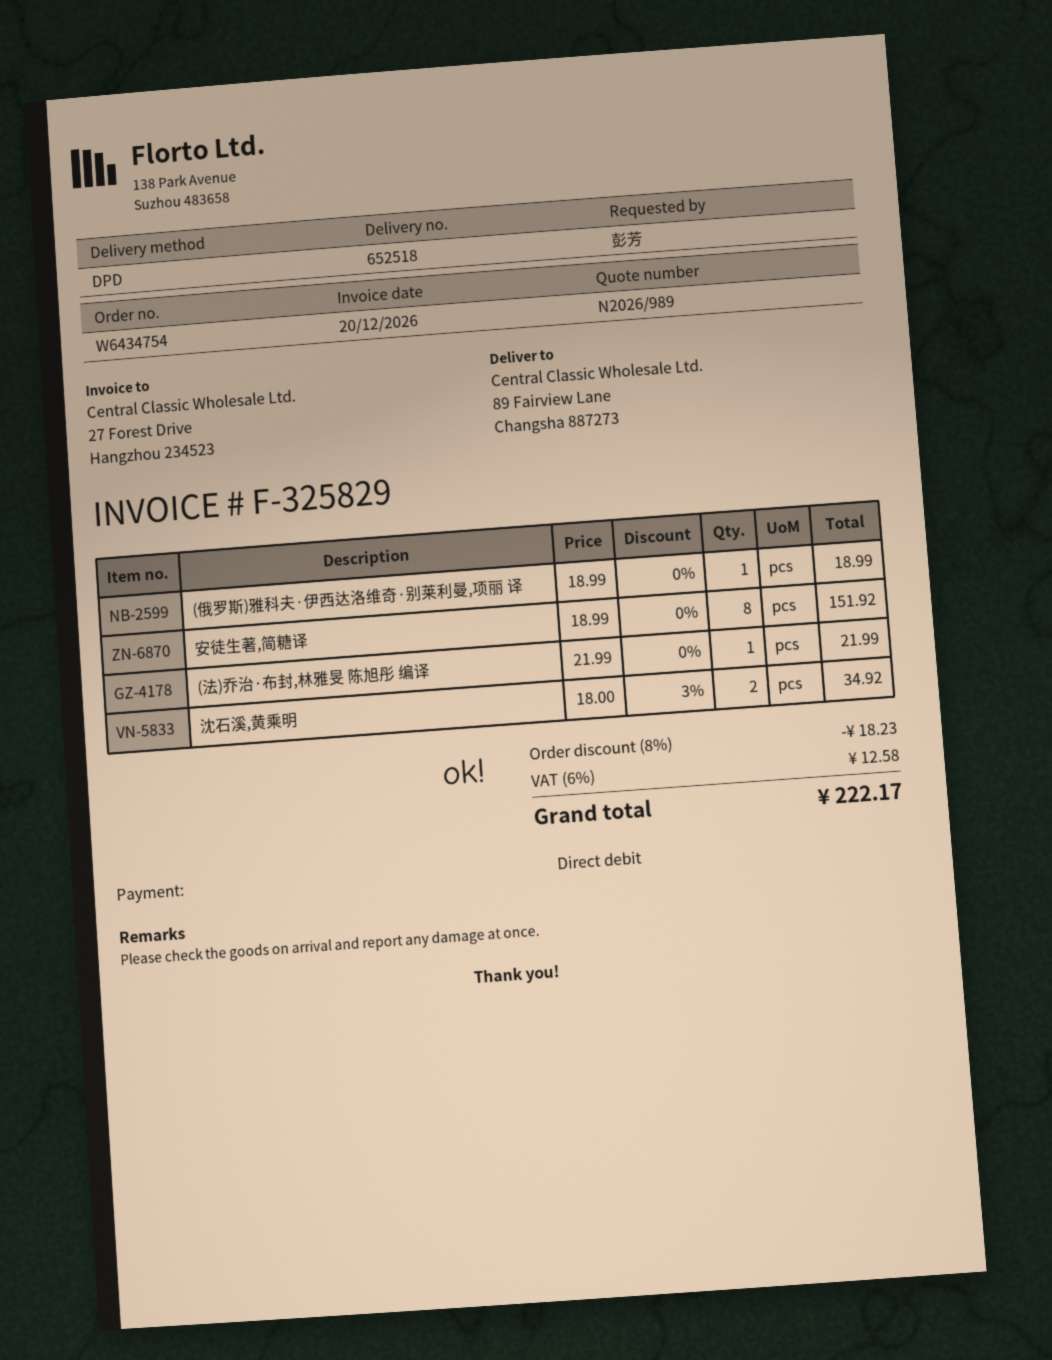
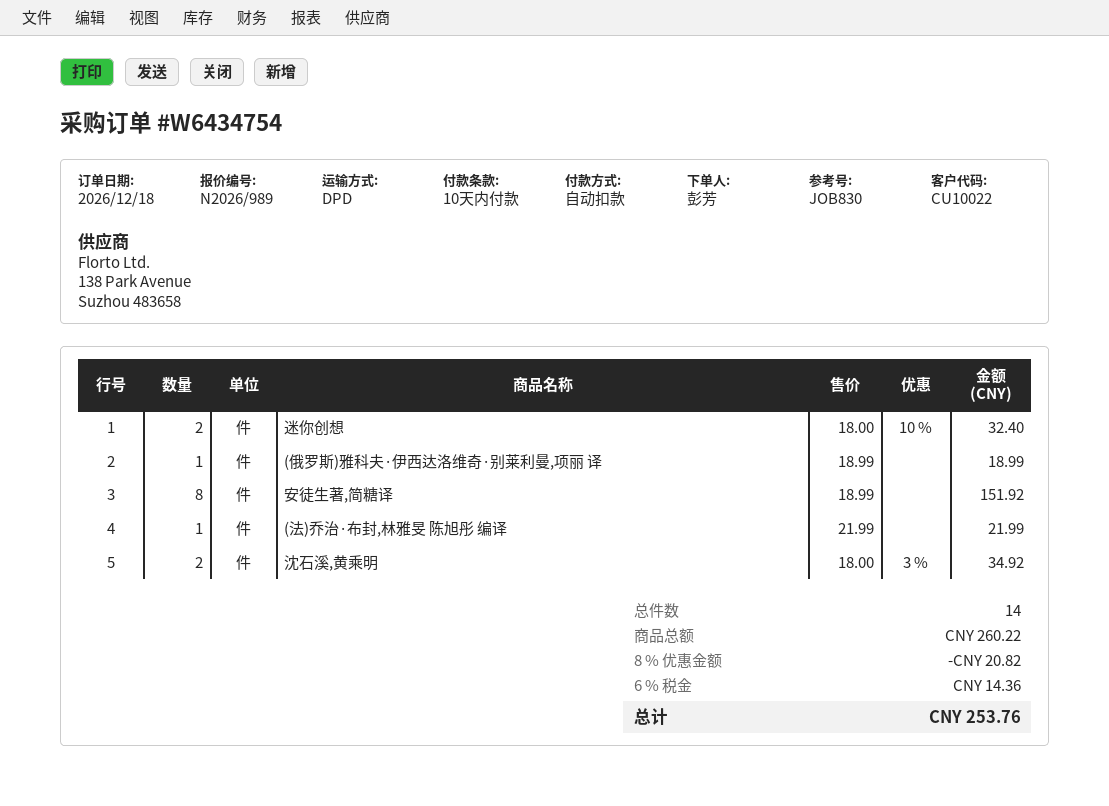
迷你创想: none -> 2 x 18.00 - 10% = 32.40
discount: 8% = 18.23 -> 8% = 20.82
tax: 6% = 12.58 -> 6% = 14.36
total: 222.17 -> 253.76

